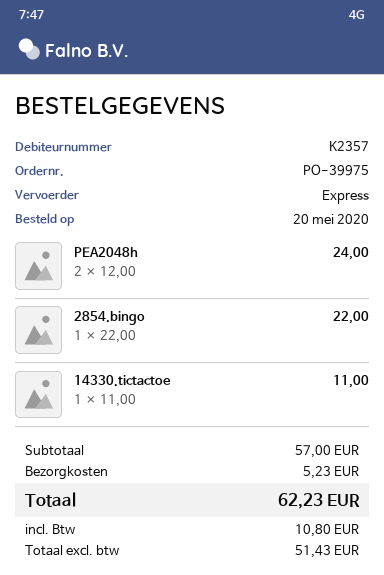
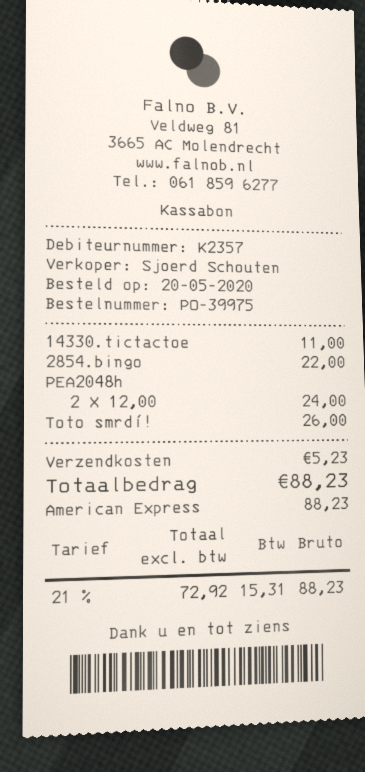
Toto smrdí!: none -> 1 x 26.00 = 26.00
net: 51.43 -> 72.92
tax: 10.80 -> 15.31
total: 62.23 -> 88.23

